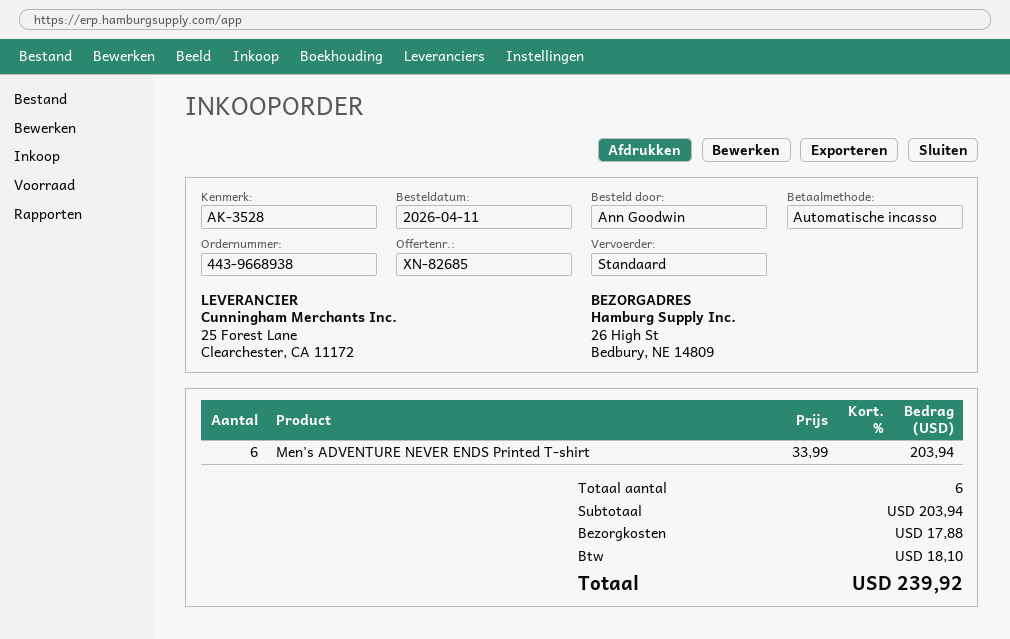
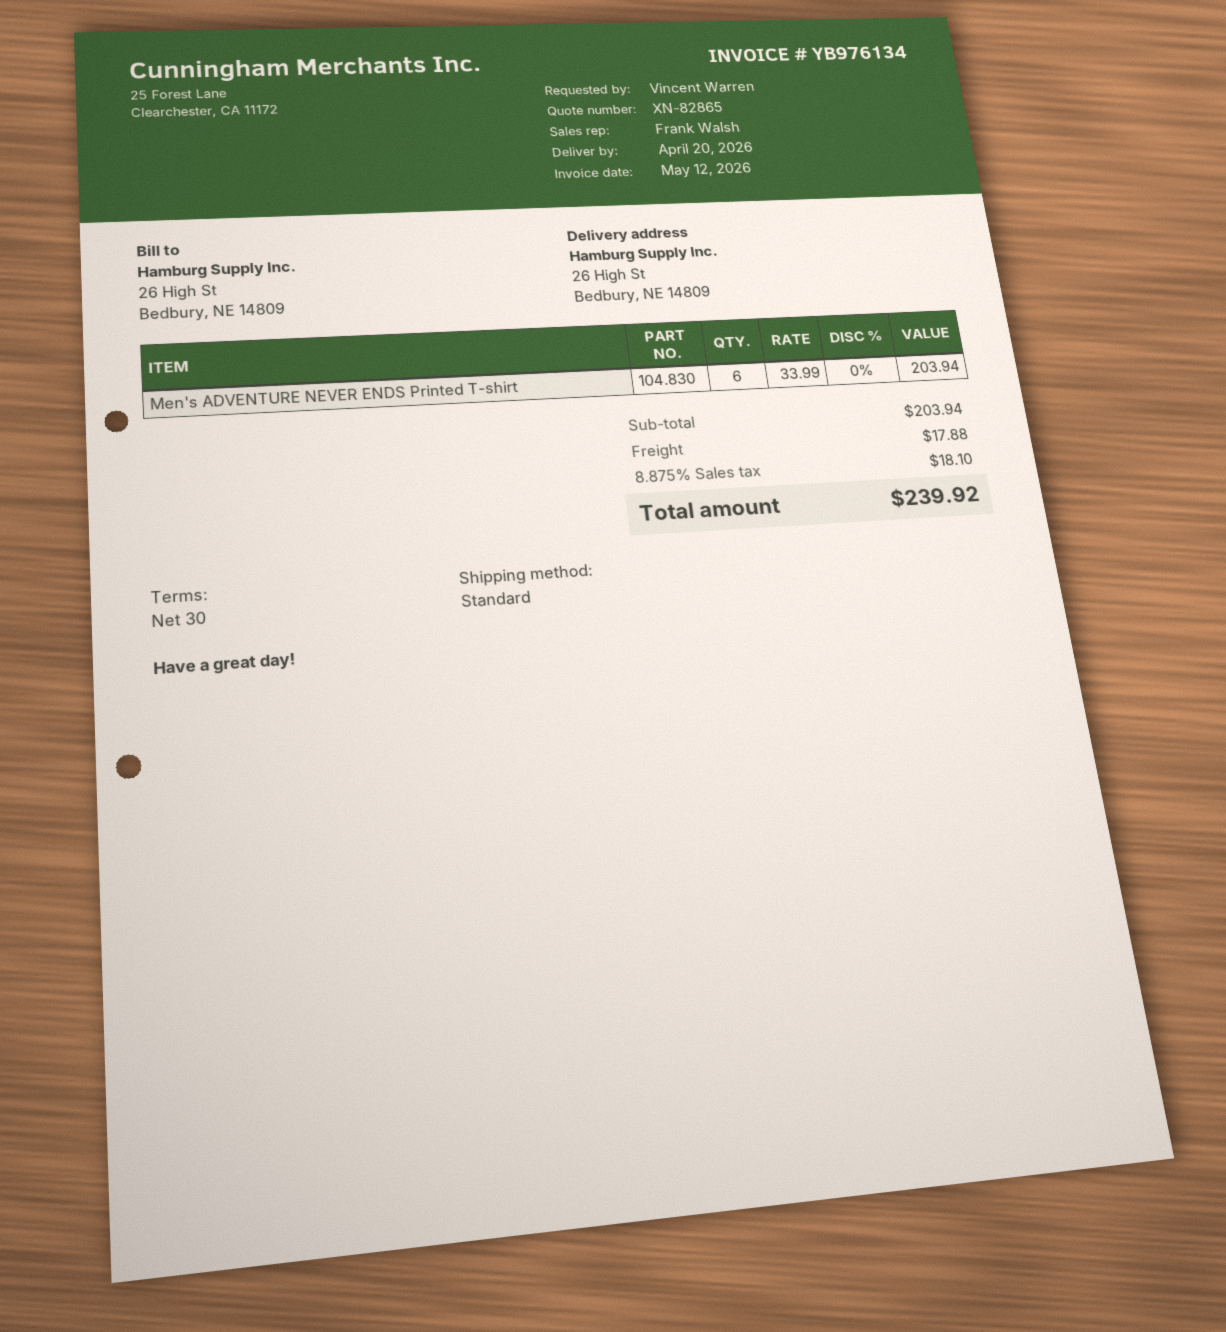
quote number: XN-82685 -> XN-82865
ordered by: Ann Goodwin -> Vincent Warren

